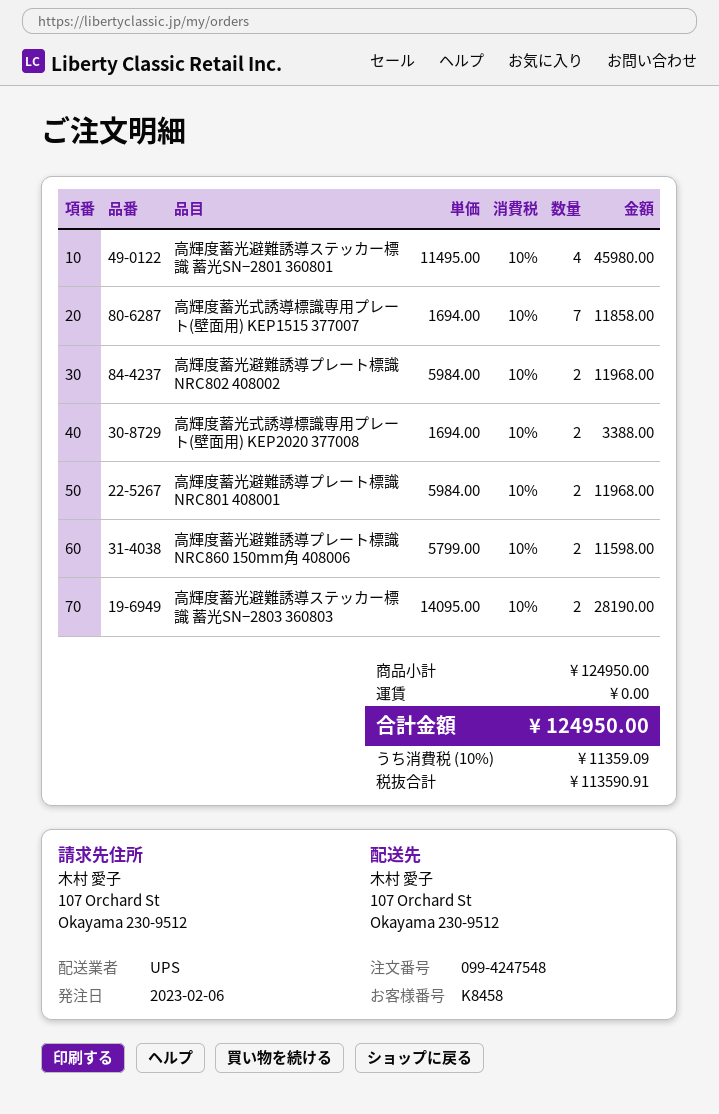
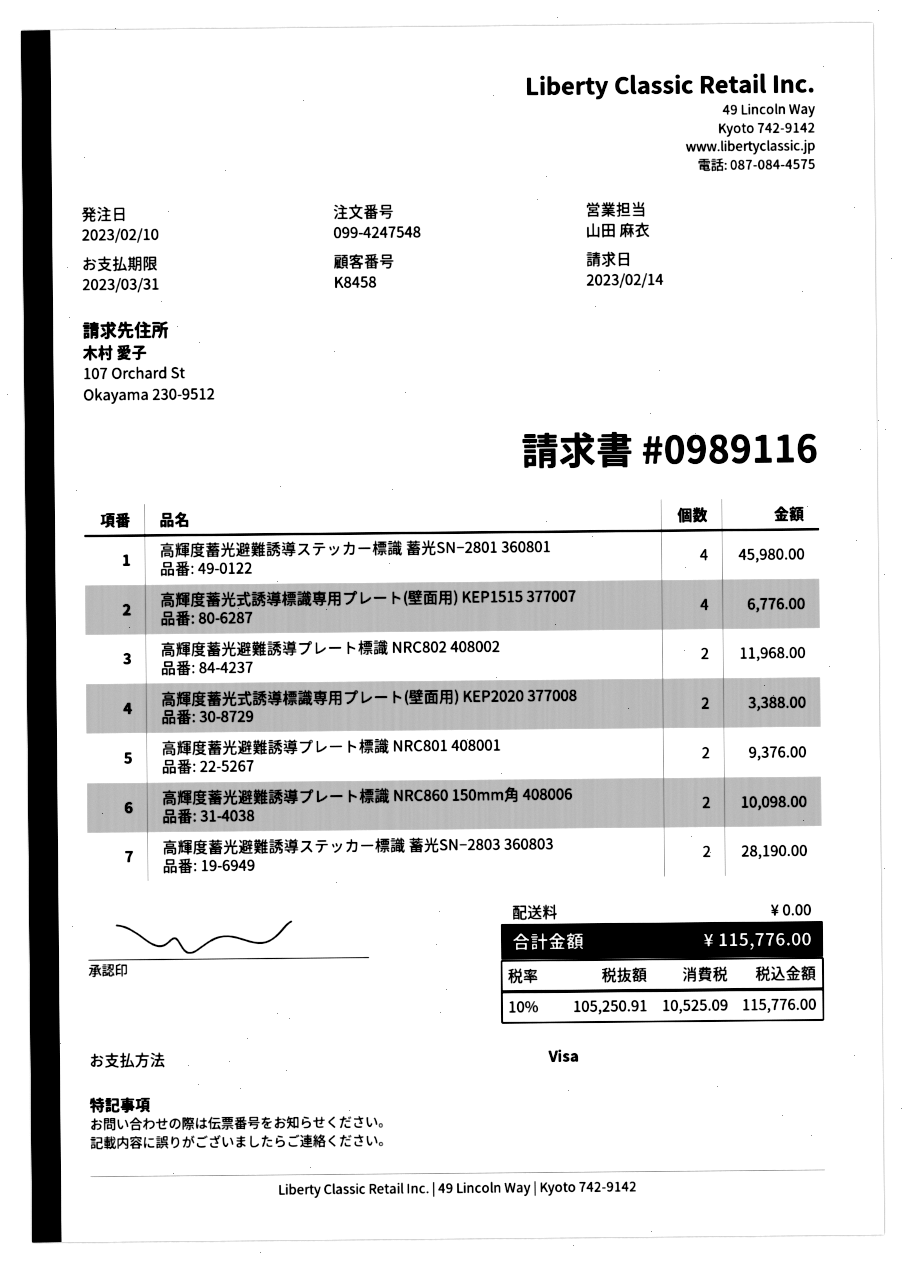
order date: 2023-02-06 -> 2023-02-10
高輝度蓄光式誘導標識専用プレート(壁面用) KEP1515 377007: 7 for 11858.00 -> 4 for 6776.00
高輝度蓄光避難誘導プレート標識 NRC801 408001: 2 for 11968.00 -> 2 for 9376.00
高輝度蓄光避難誘導プレート標識 NRC860 150mm角 408006: 2 for 11598.00 -> 2 for 10098.00
net: 113590.91 -> 105250.91
tax: 10% = 11359.09 -> 10% = 10525.09
total: 124950.00 -> 115776.00

